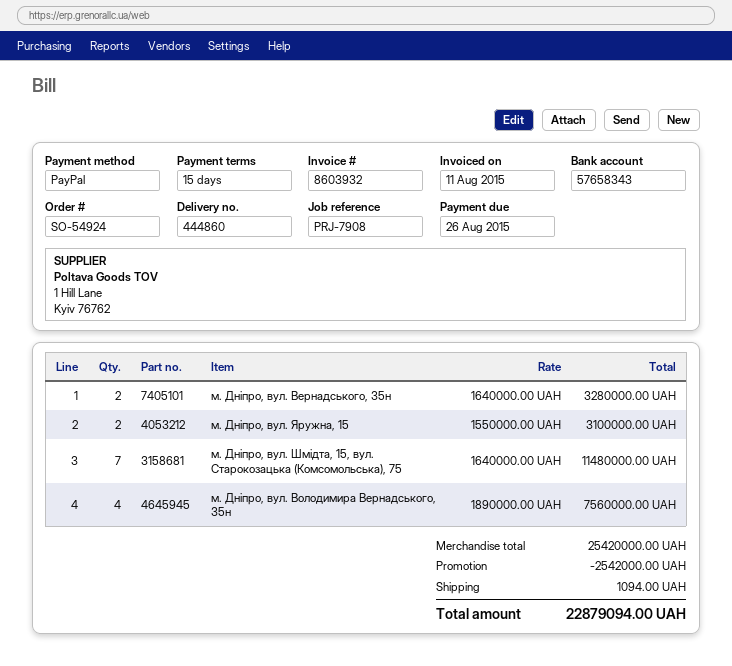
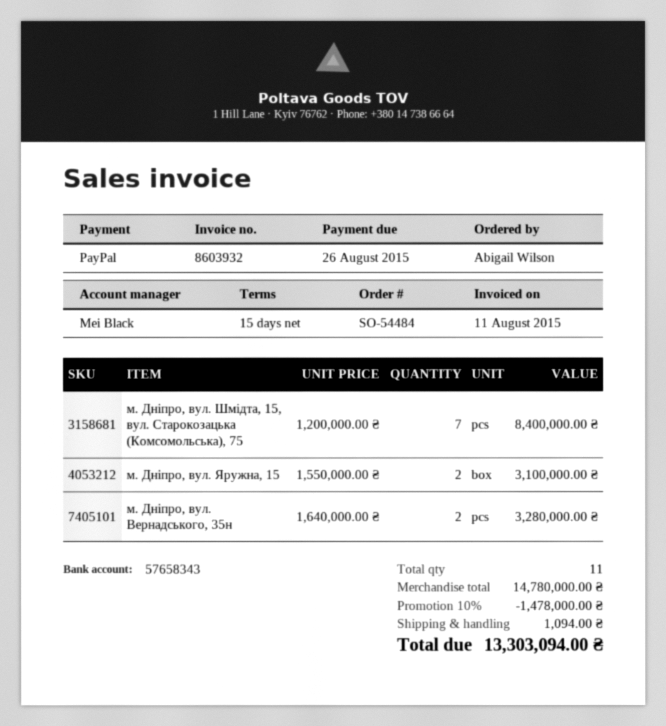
order number: SO-54924 -> SO-54484
м. Днiпро, вул. Шмідта, 15, вул. Старокозацька (Комсомольська), 75: 7 x 1640000.00 = 11480000.00 -> 7 x 1200000.00 = 8400000.00
м. Дніпро, вул. Володимира Вернадського, 35н: 4 x 1890000.00 = 7560000.00 -> none
subtotal: 25420000.00 -> 14780000.00
discount: 2542000.00 -> 1478000.00
total: 22879094.00 -> 13303094.00

